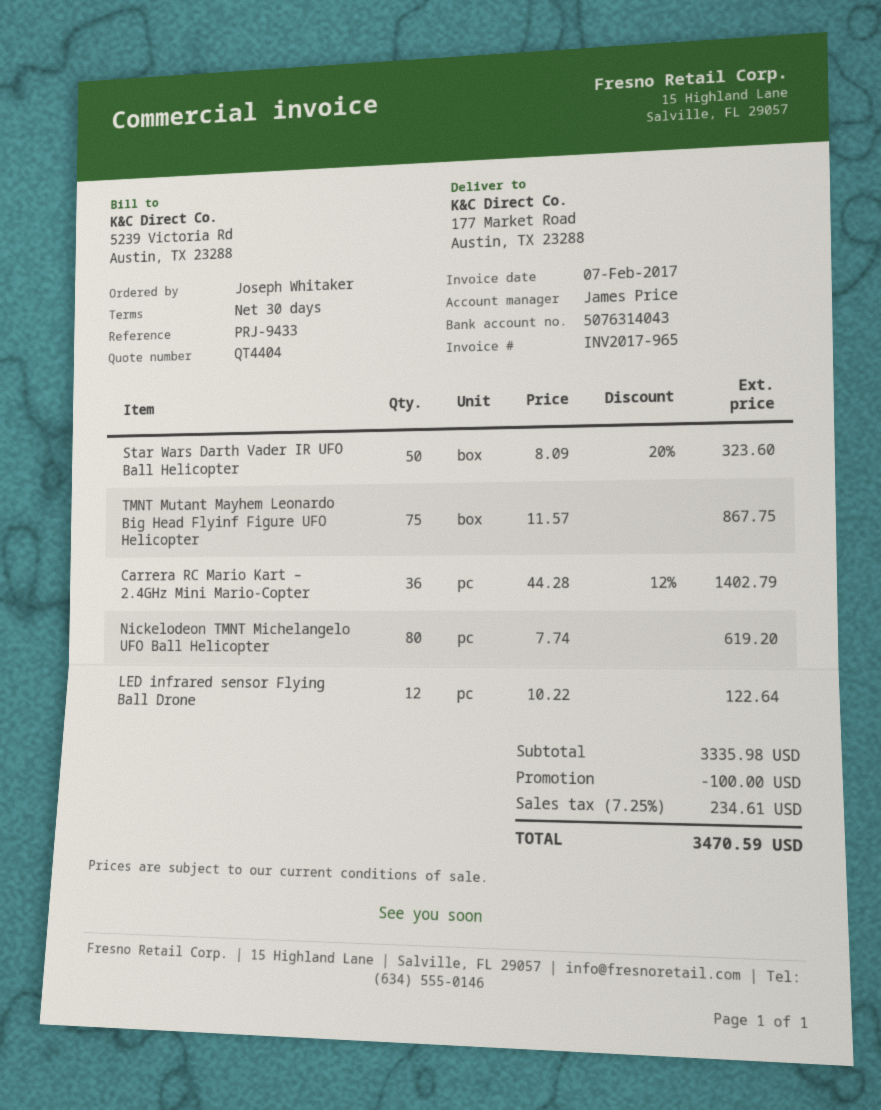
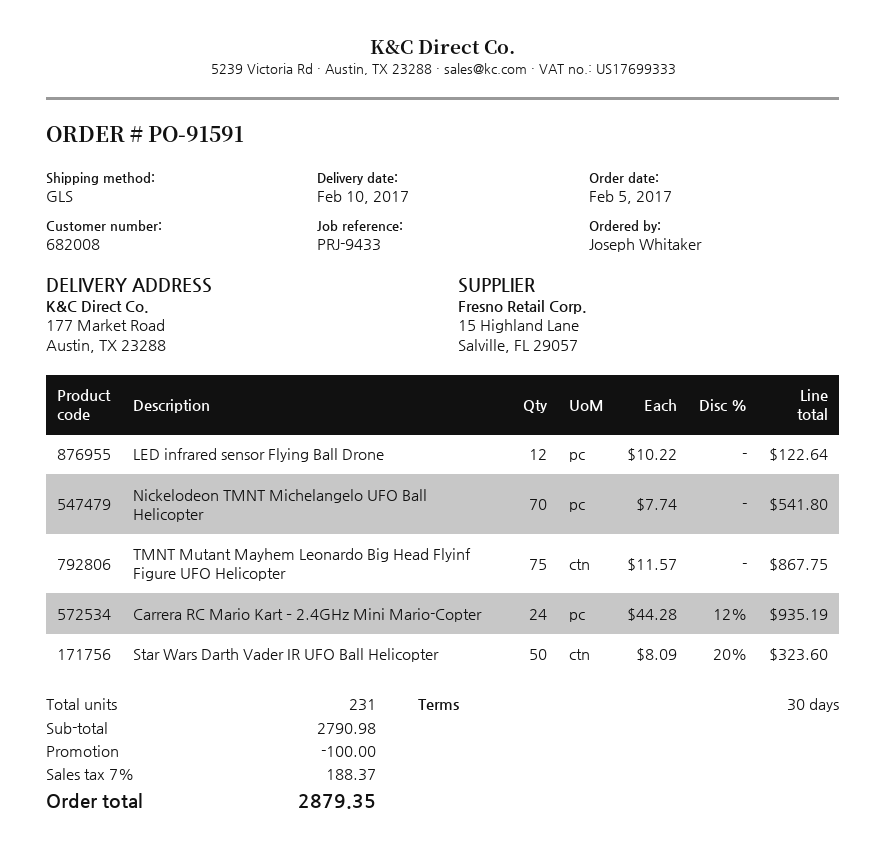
Carrera RC Mario Kart – 2.4GHz Mini Mario-Copter: 36 x 44.28 - 12% = 1402.79 -> 24 x 44.28 - 12% = 935.19
Nickelodeon TMNT Michelangelo UFO Ball Helicopter: 80 x 7.74 = 619.20 -> 70 x 7.74 = 541.80
subtotal: 3335.98 -> 2790.98
tax: 7.25% = 234.61 -> 7% = 188.37
total: 3470.59 -> 2879.35

